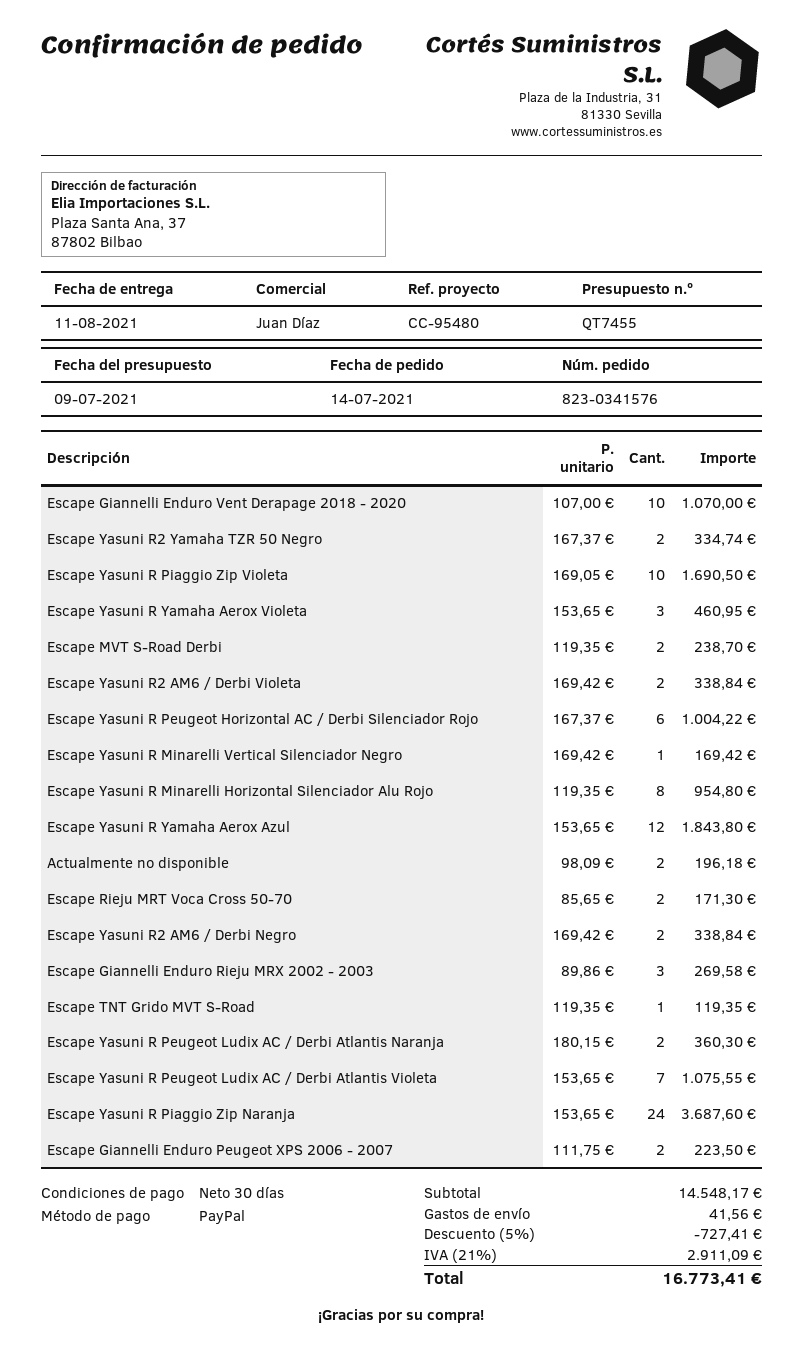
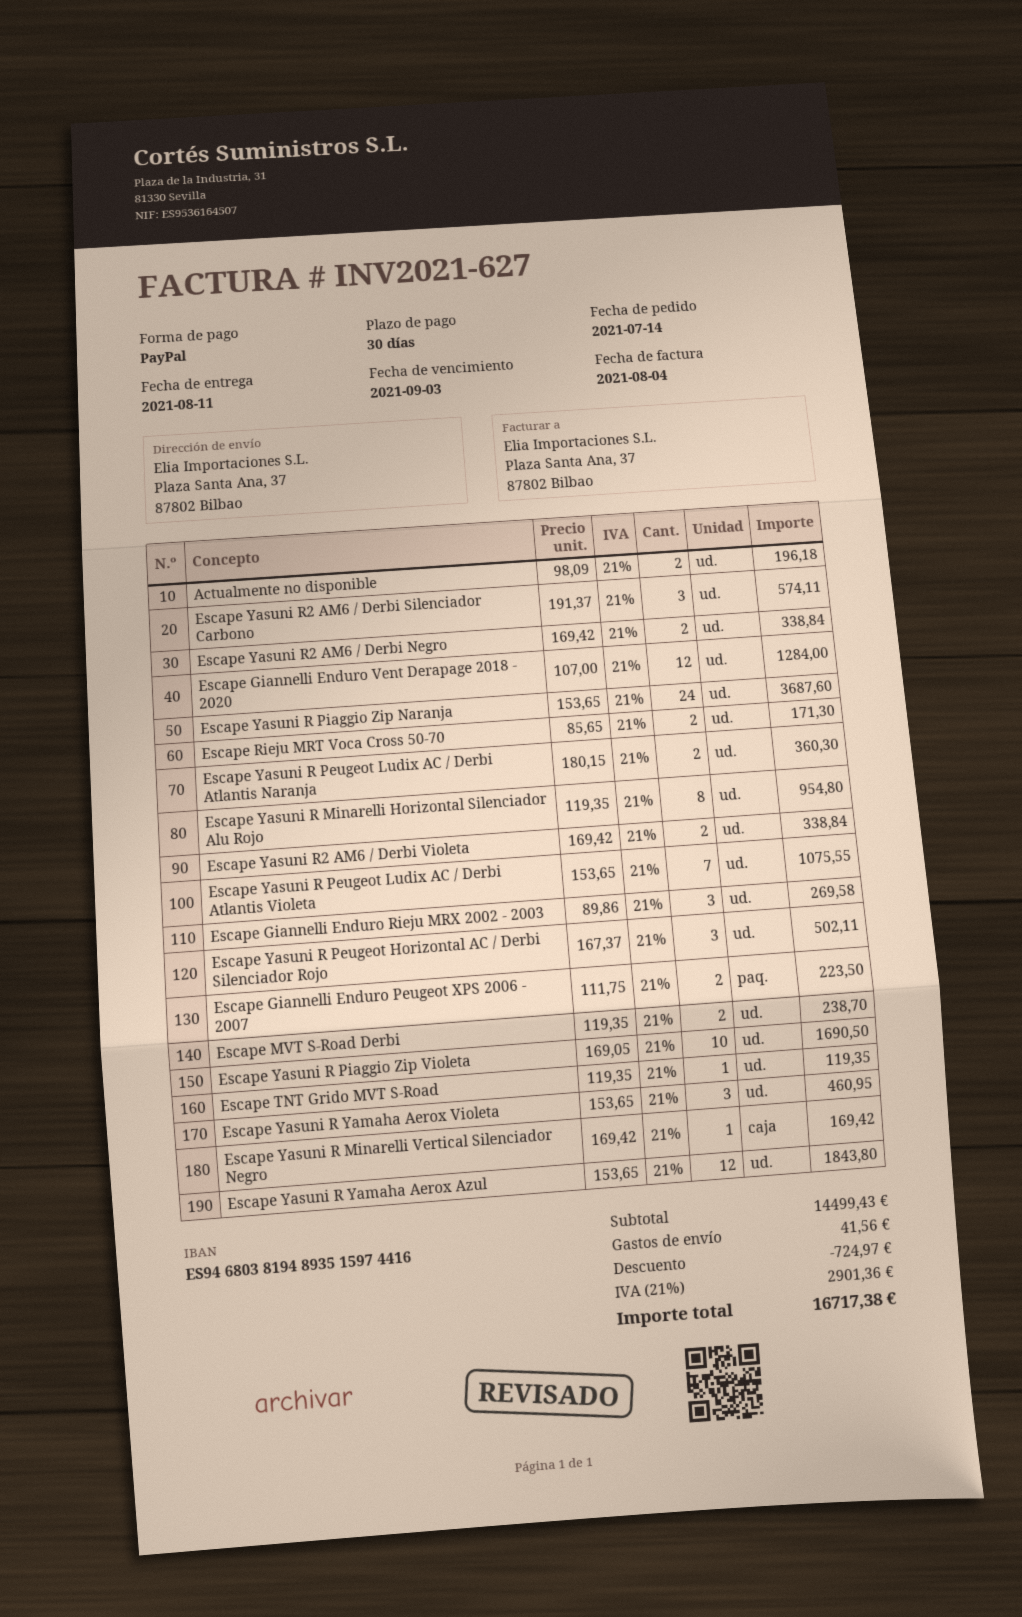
Escape Giannelli Enduro Vent Derapage 2018 - 2020: 10 x 107.00 = 1070.00 -> 12 x 107.00 = 1284.00
Escape Yasuni R2 Yamaha TZR 50 Negro: 2 x 167.37 = 334.74 -> none
Escape Yasuni R Peugeot Horizontal AC / Derbi Silenciador Rojo: 6 x 167.37 = 1004.22 -> 3 x 167.37 = 502.11
Escape Yasuni R2 AM6 / Derbi Silenciador Carbono: none -> 3 x 191.37 = 574.11
subtotal: 14548.17 -> 14499.43
discount: 727.41 -> 724.97
tax: 21% = 2911.09 -> 21% = 2901.36
total: 16773.41 -> 16717.38

